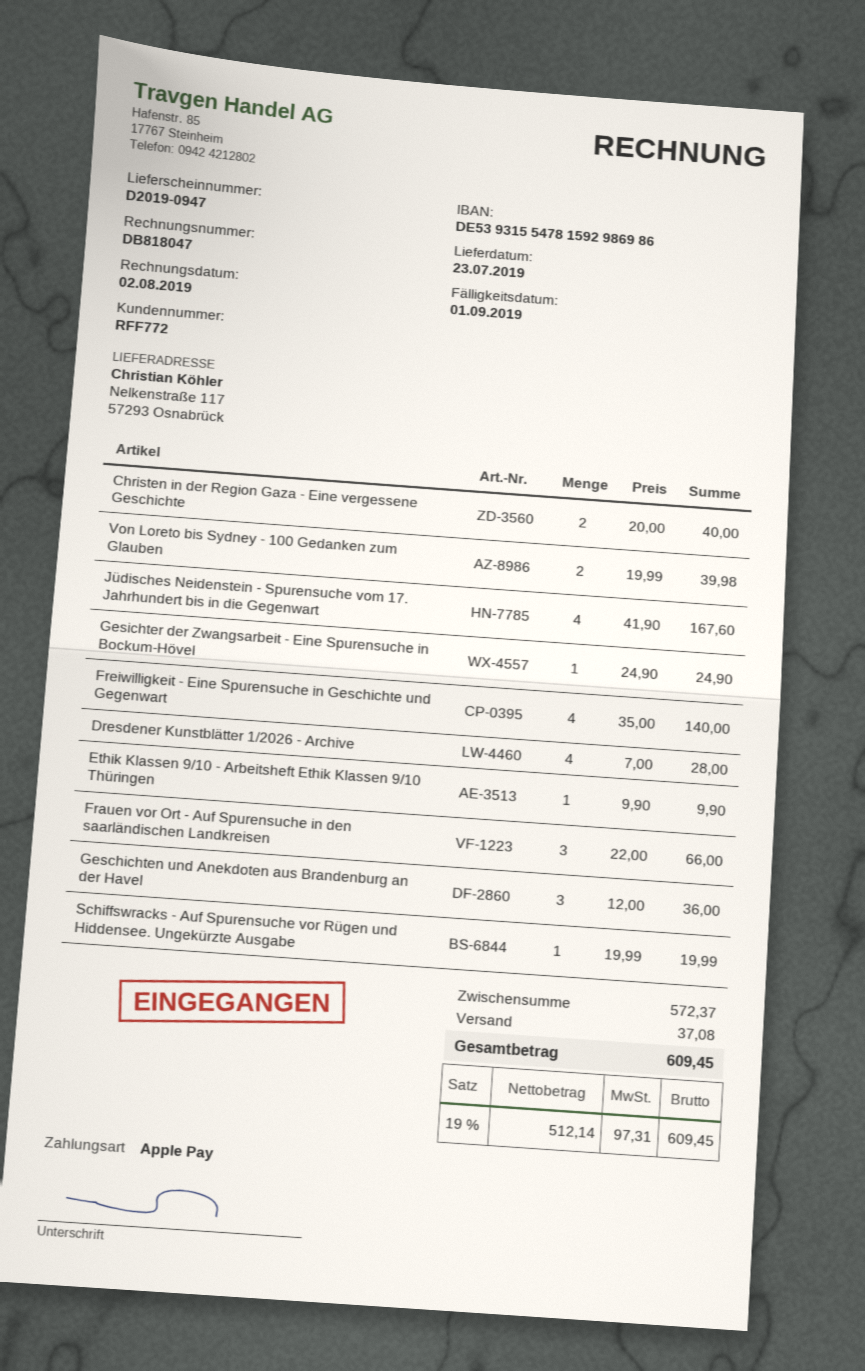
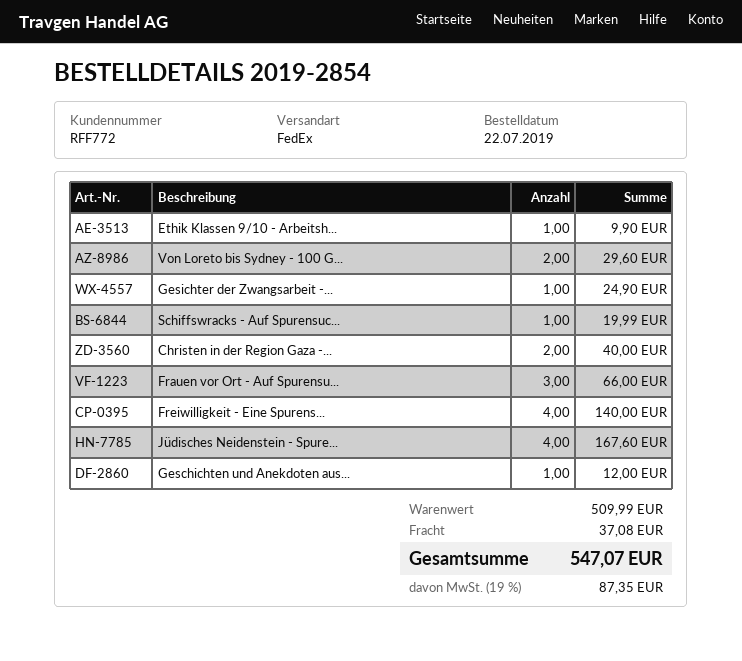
Von Loreto bis Sydney - 100 Gedanken zum Glauben: 2 for 39.98 -> 2 for 29.60
Dresdener Kunstblätter 1/2026 - Archive: 4 for 28.00 -> none
Geschichten und Anekdoten aus Brandenburg an der Havel: 3 for 36.00 -> 1 for 12.00
subtotal: 572.37 -> 509.99
tax: 19% = 97.31 -> 19% = 87.35
total: 609.45 -> 547.07

